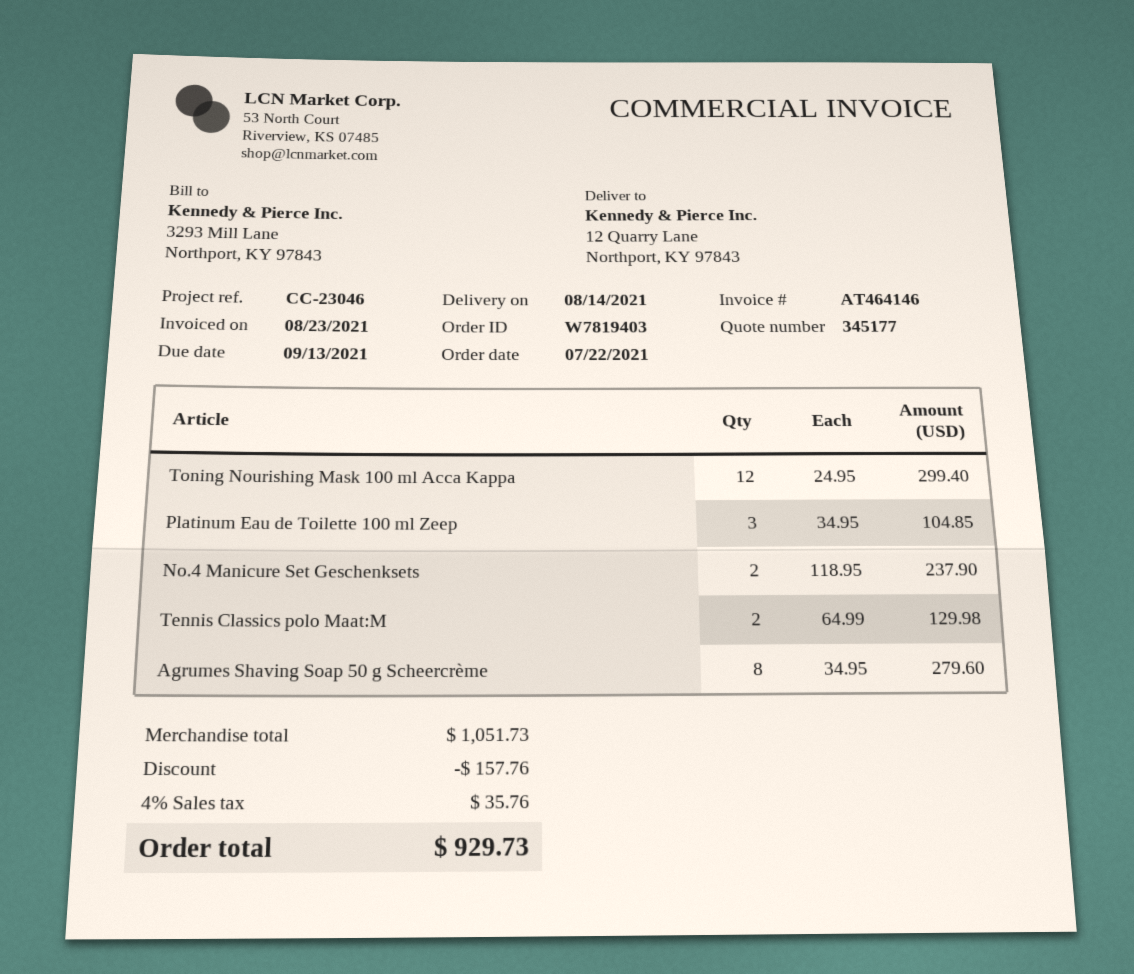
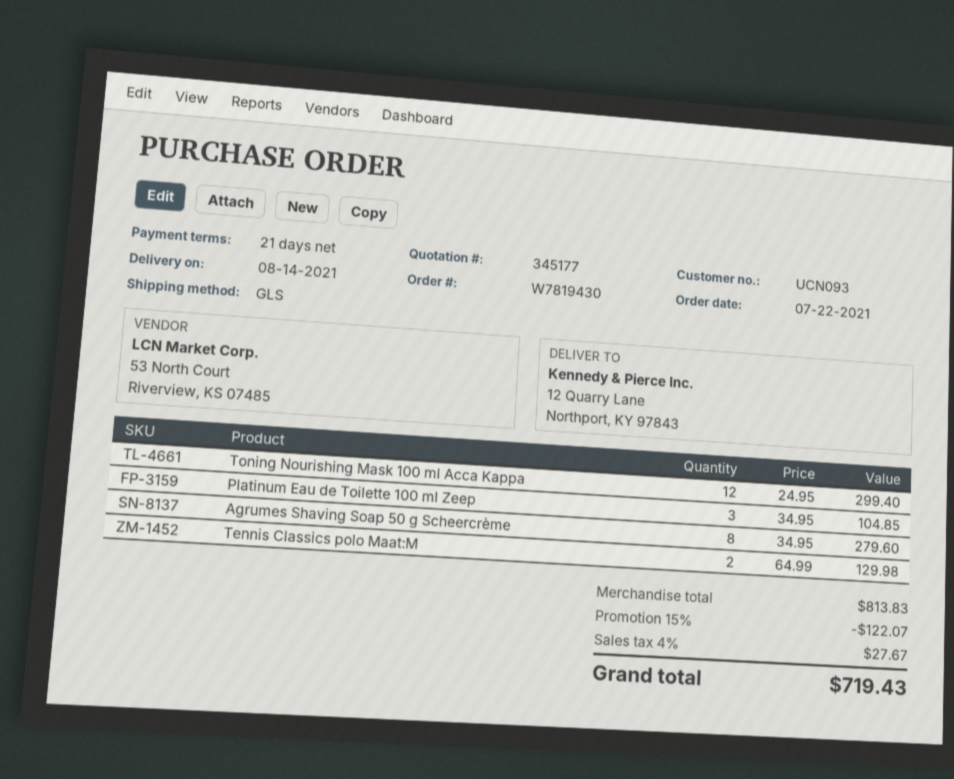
order number: W7819403 -> W7819430
No.4 Manicure Set Geschenksets: 2 x 118.95 = 237.90 -> none
subtotal: 1051.73 -> 813.83
discount: 157.76 -> 122.07
tax: 4% = 35.76 -> 4% = 27.67
total: 929.73 -> 719.43

